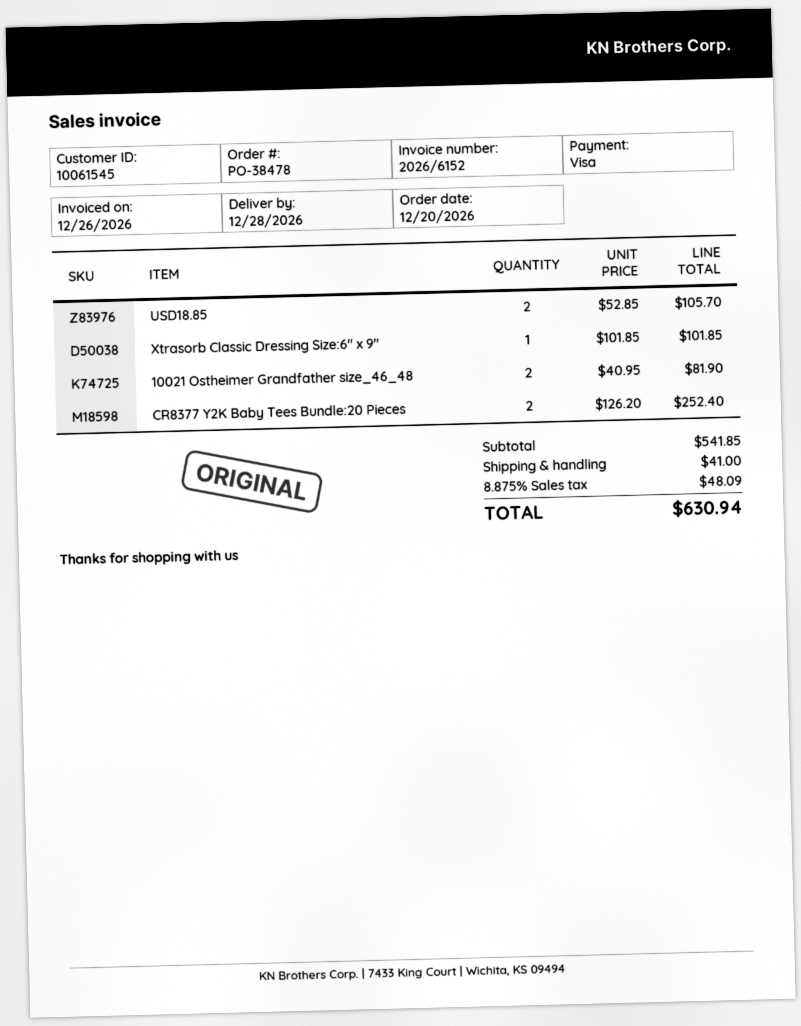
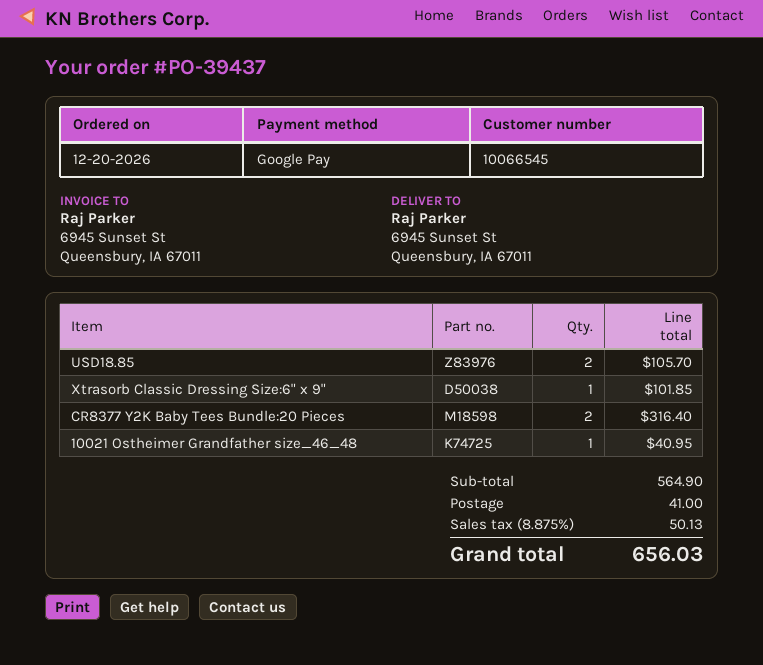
order number: PO-38478 -> PO-39437
customer number: 10061545 -> 10066545
payment method: Visa -> Google Pay
10021 Ostheimer Grandfather size_46_48: 2 for 81.90 -> 1 for 40.95
CR8377 Y2K Baby Tees Bundle:20 Pieces: 2 for 252.40 -> 2 for 316.40
subtotal: 541.85 -> 564.90
tax: 8.875% = 48.09 -> 8.875% = 50.13
total: 630.94 -> 656.03

